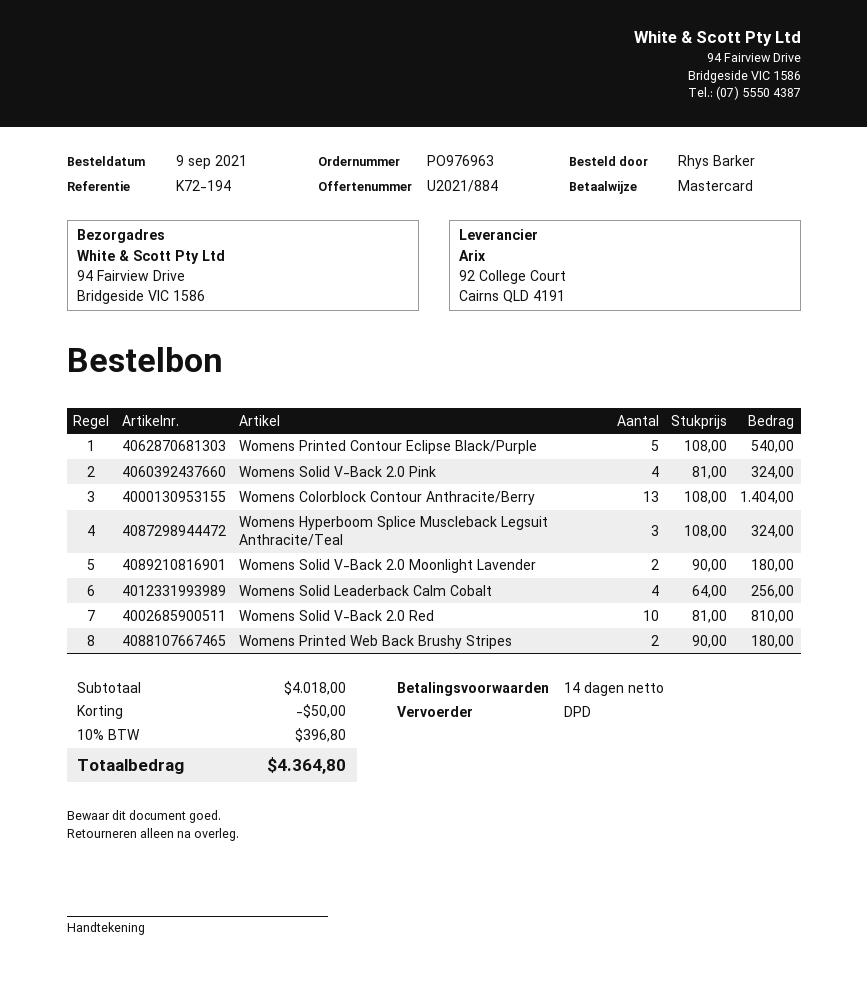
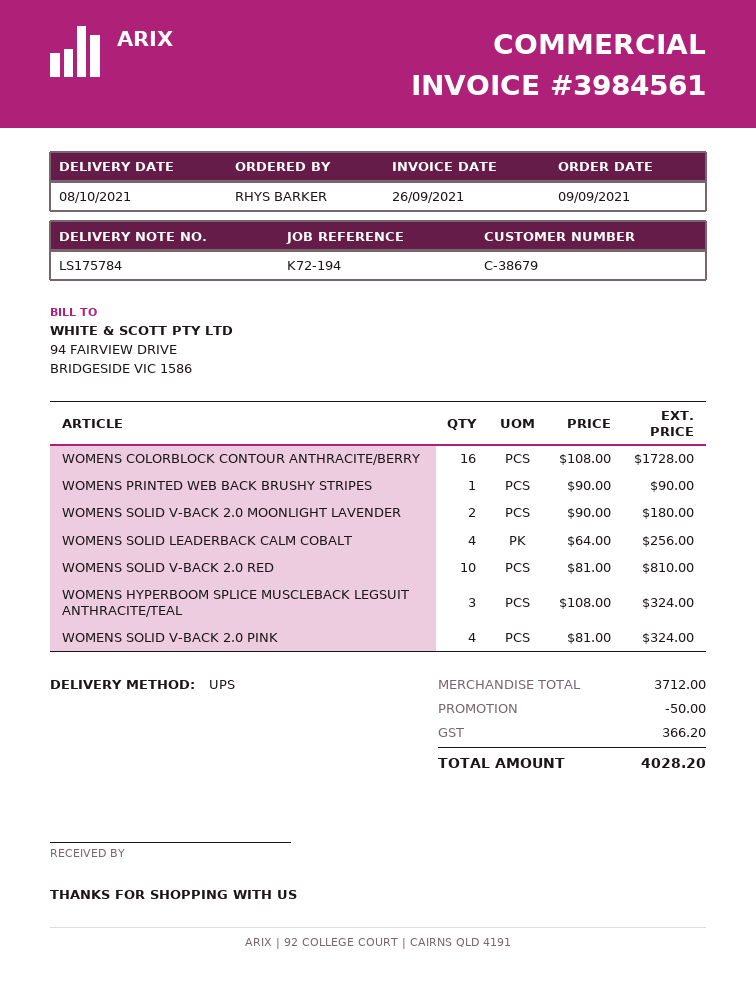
shipping method: DPD -> UPS
Womens Printed Contour Eclipse Black/Purple: 5 x 108.00 = 540.00 -> none
Womens Colorblock Contour Anthracite/Berry: 13 x 108.00 = 1404.00 -> 16 x 108.00 = 1728.00
Womens Printed Web Back Brushy Stripes: 2 x 90.00 = 180.00 -> 1 x 90.00 = 90.00
subtotal: 4018.00 -> 3712.00
tax: 396.80 -> 366.20
total: 4364.80 -> 4028.20

